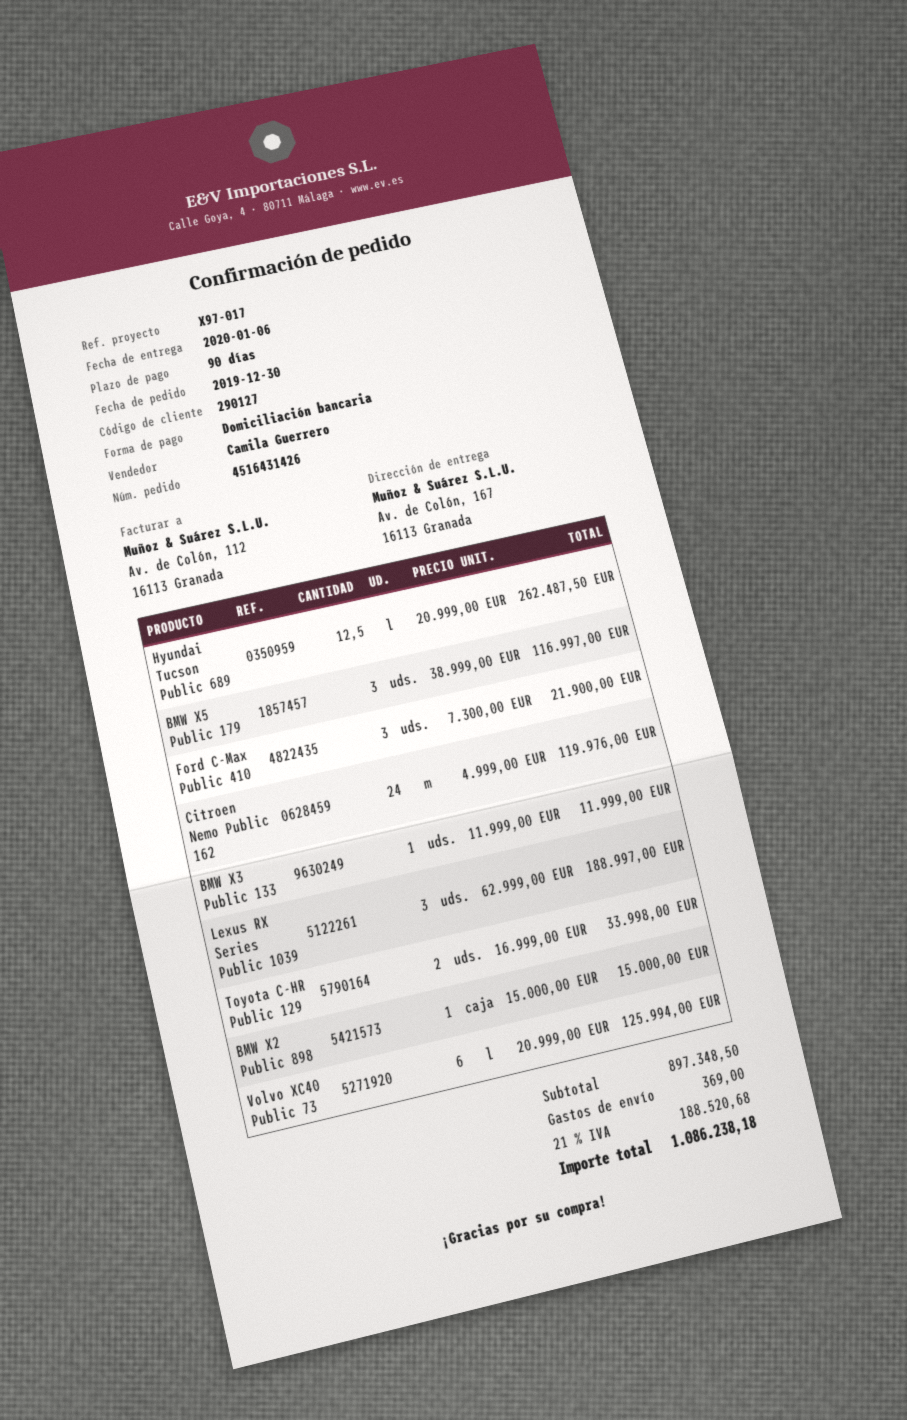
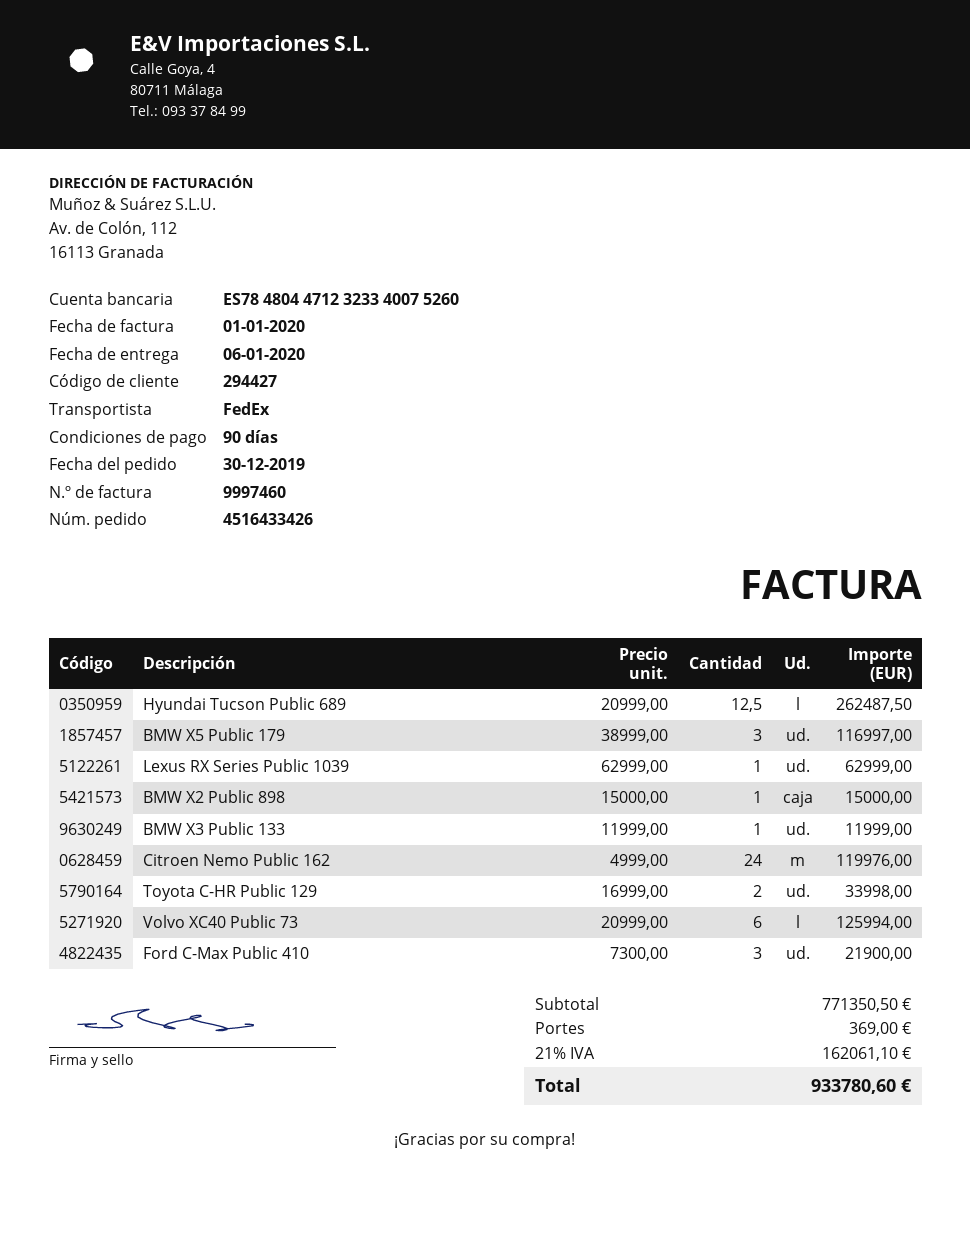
order number: 4516431426 -> 4516433426
customer number: 290127 -> 294427
Lexus RX Series Public 1039: 3 x 62999.00 = 188997.00 -> 1 x 62999.00 = 62999.00
subtotal: 897348.50 -> 771350.50
tax: 21% = 188520.68 -> 21% = 162061.10
total: 1086238.18 -> 933780.60

